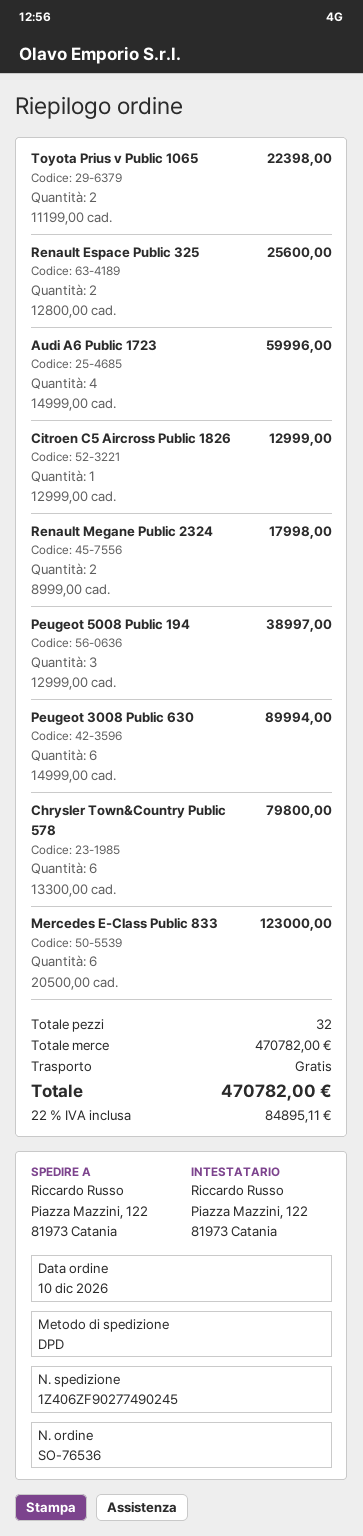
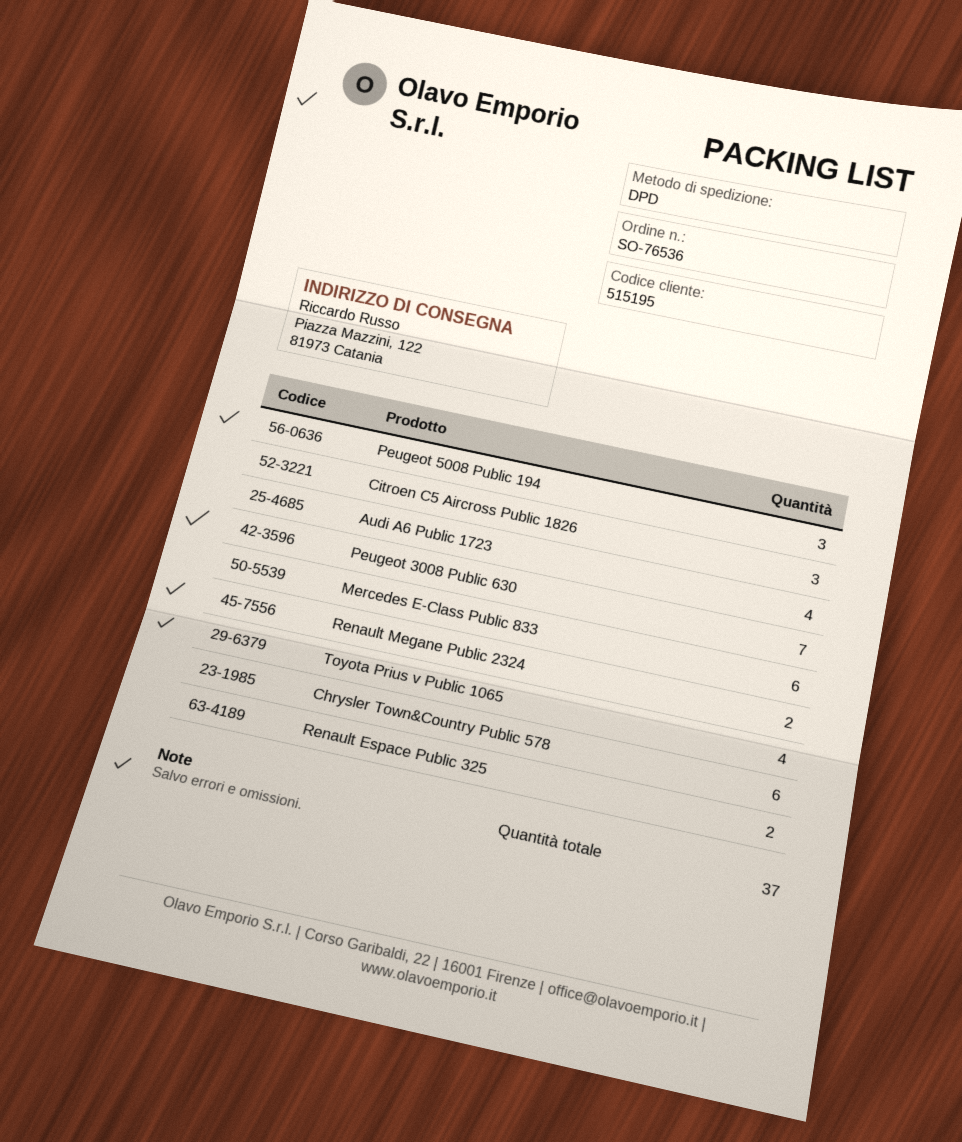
Toyota Prius v Public 1065: 2 -> 4
Citroen C5 Aircross Public 1826: 1 -> 3
Peugeot 3008 Public 630: 6 -> 7
total quantity: 32 -> 37

